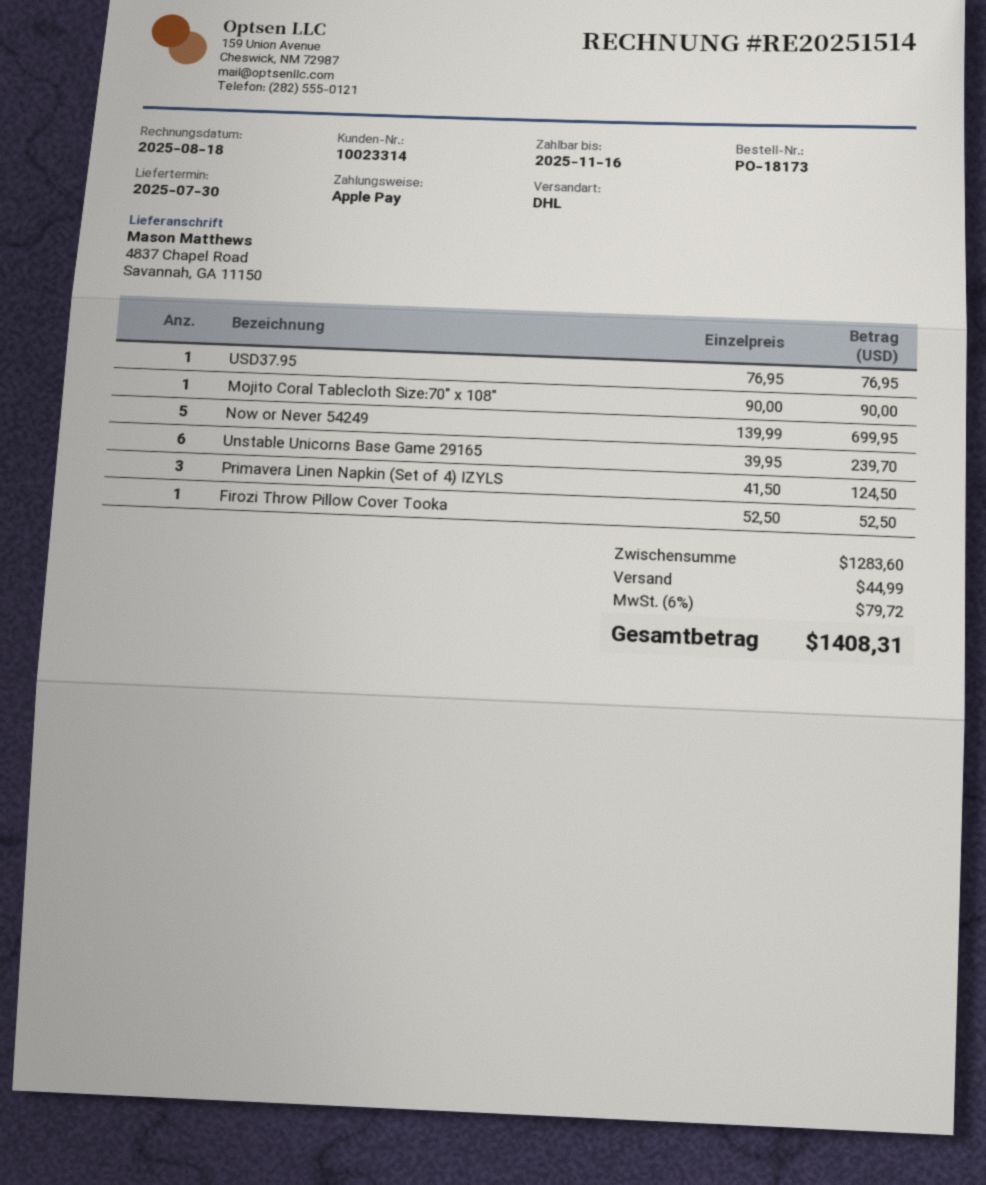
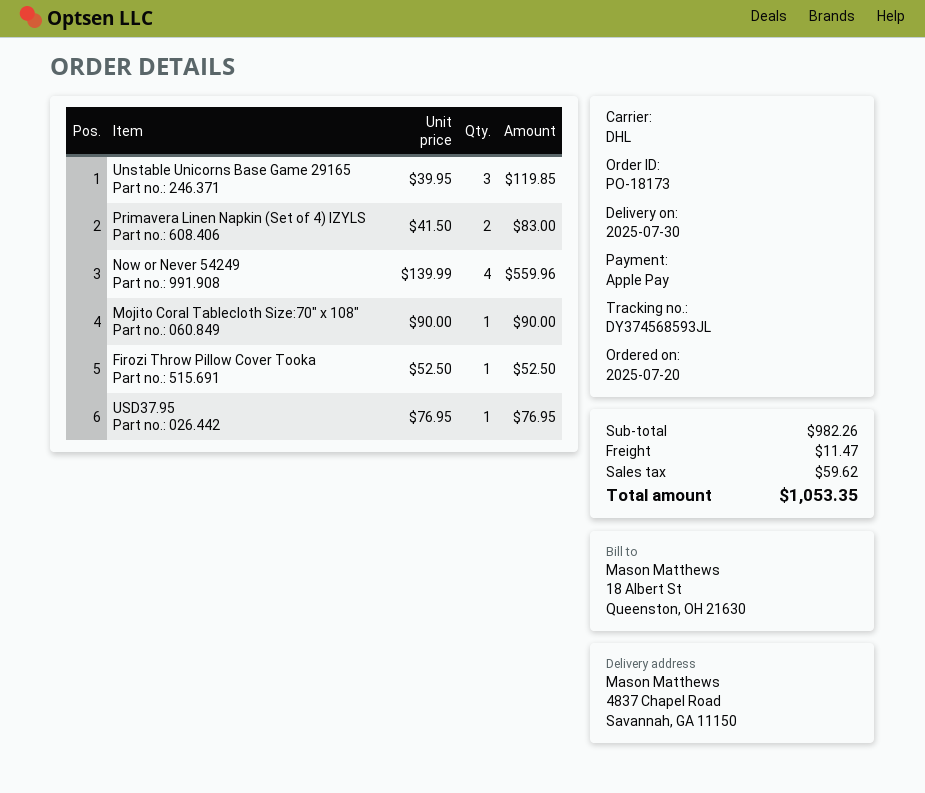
Now or Never 54249: 5 x 139.99 = 699.95 -> 4 x 139.99 = 559.96
Unstable Unicorns Base Game 29165: 6 x 39.95 = 239.70 -> 3 x 39.95 = 119.85
Primavera Linen Napkin (Set of 4) IZYLS: 3 x 41.50 = 124.50 -> 2 x 41.50 = 83.00
subtotal: 1283.60 -> 982.26
shipping: 44.99 -> 11.47
tax: 79.72 -> 59.62
total: 1408.31 -> 1053.35

